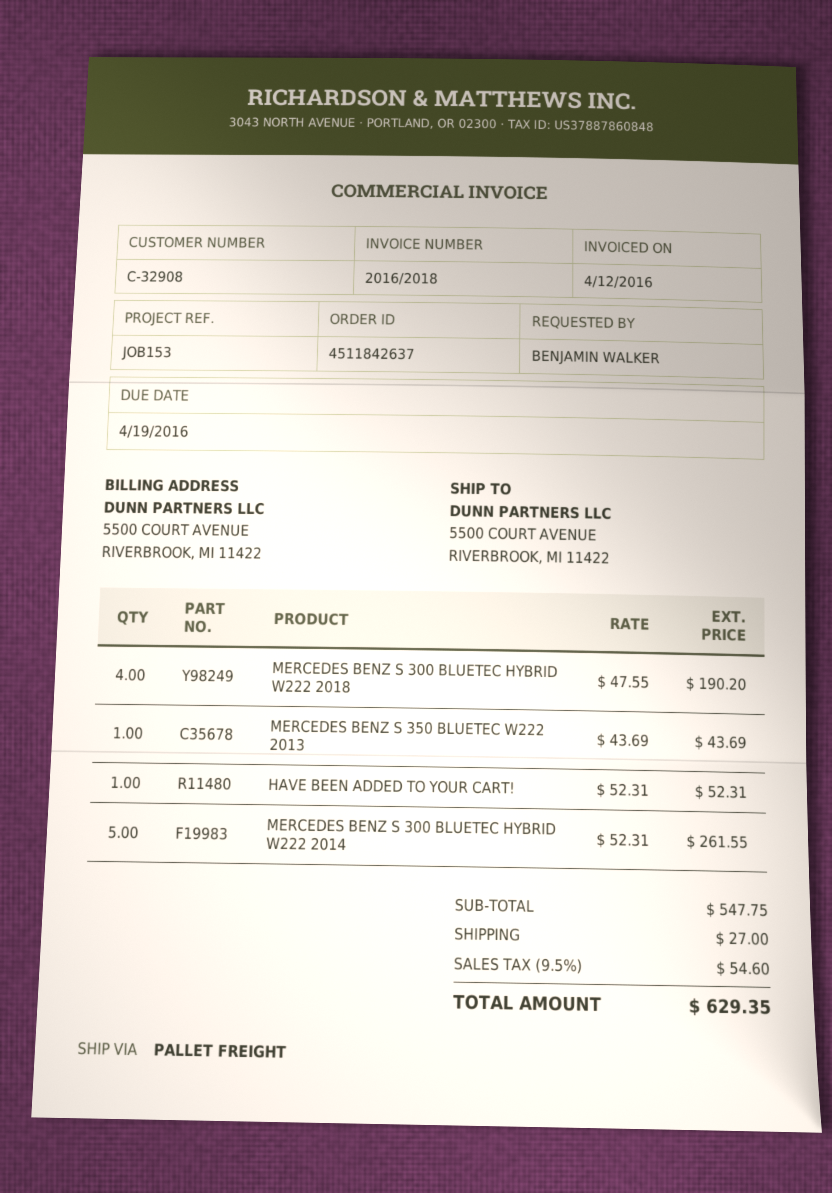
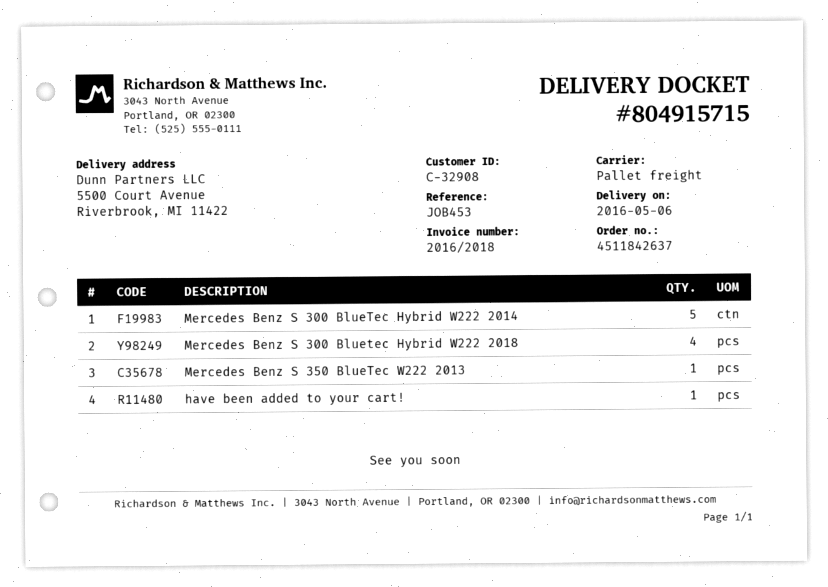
reference: JOB153 -> JOB453

